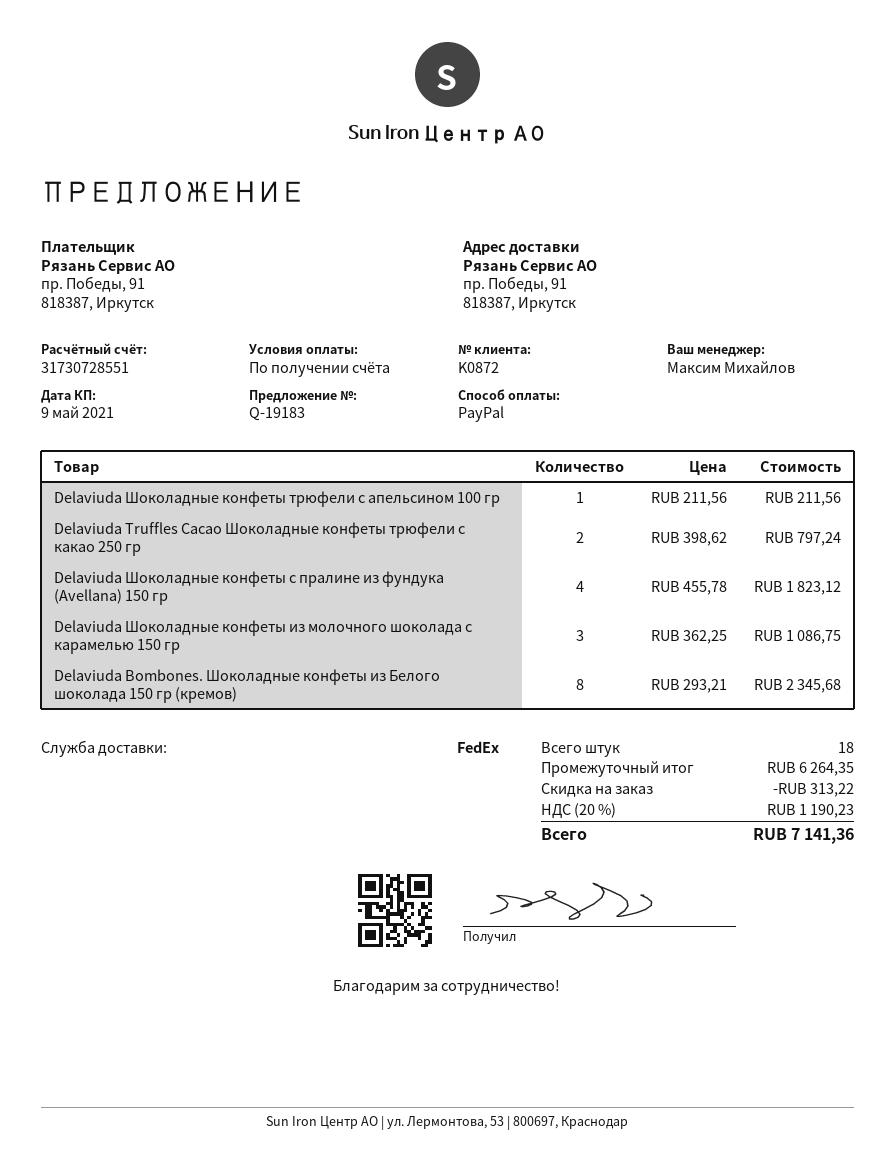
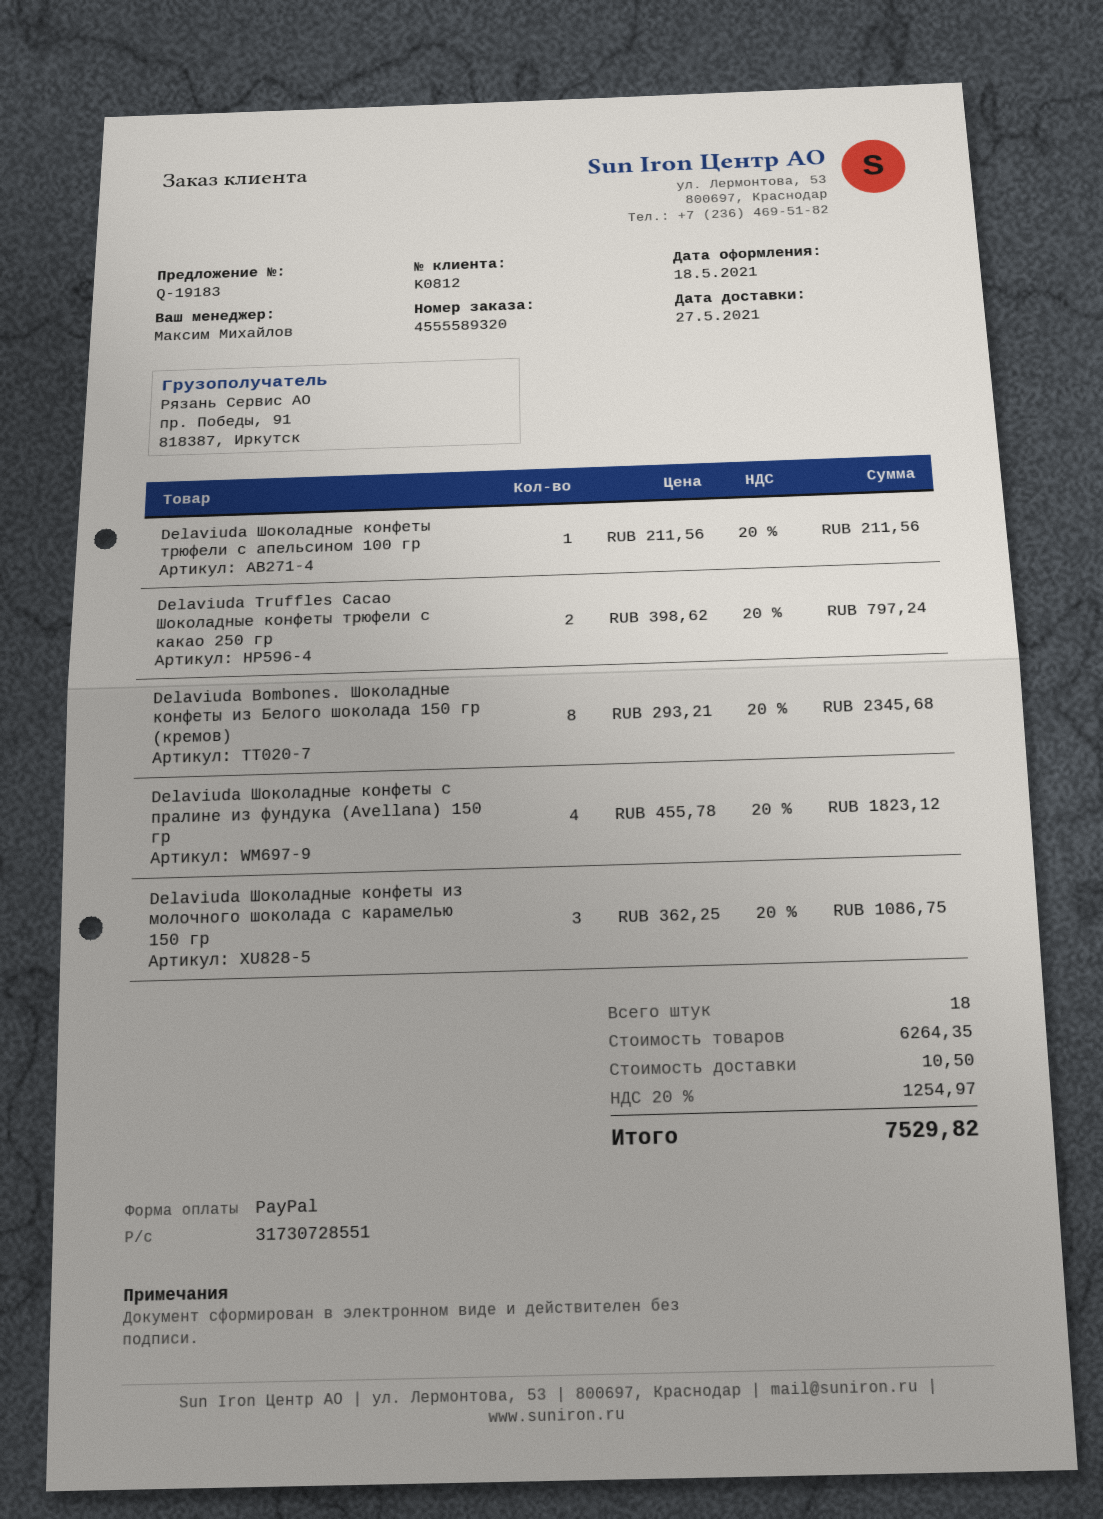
customer number: K0872 -> K0812
discount: 313.22 -> none
shipping: none -> 10.50
tax: 20% = 1190.23 -> 20% = 1254.97
total: 7141.36 -> 7529.82

